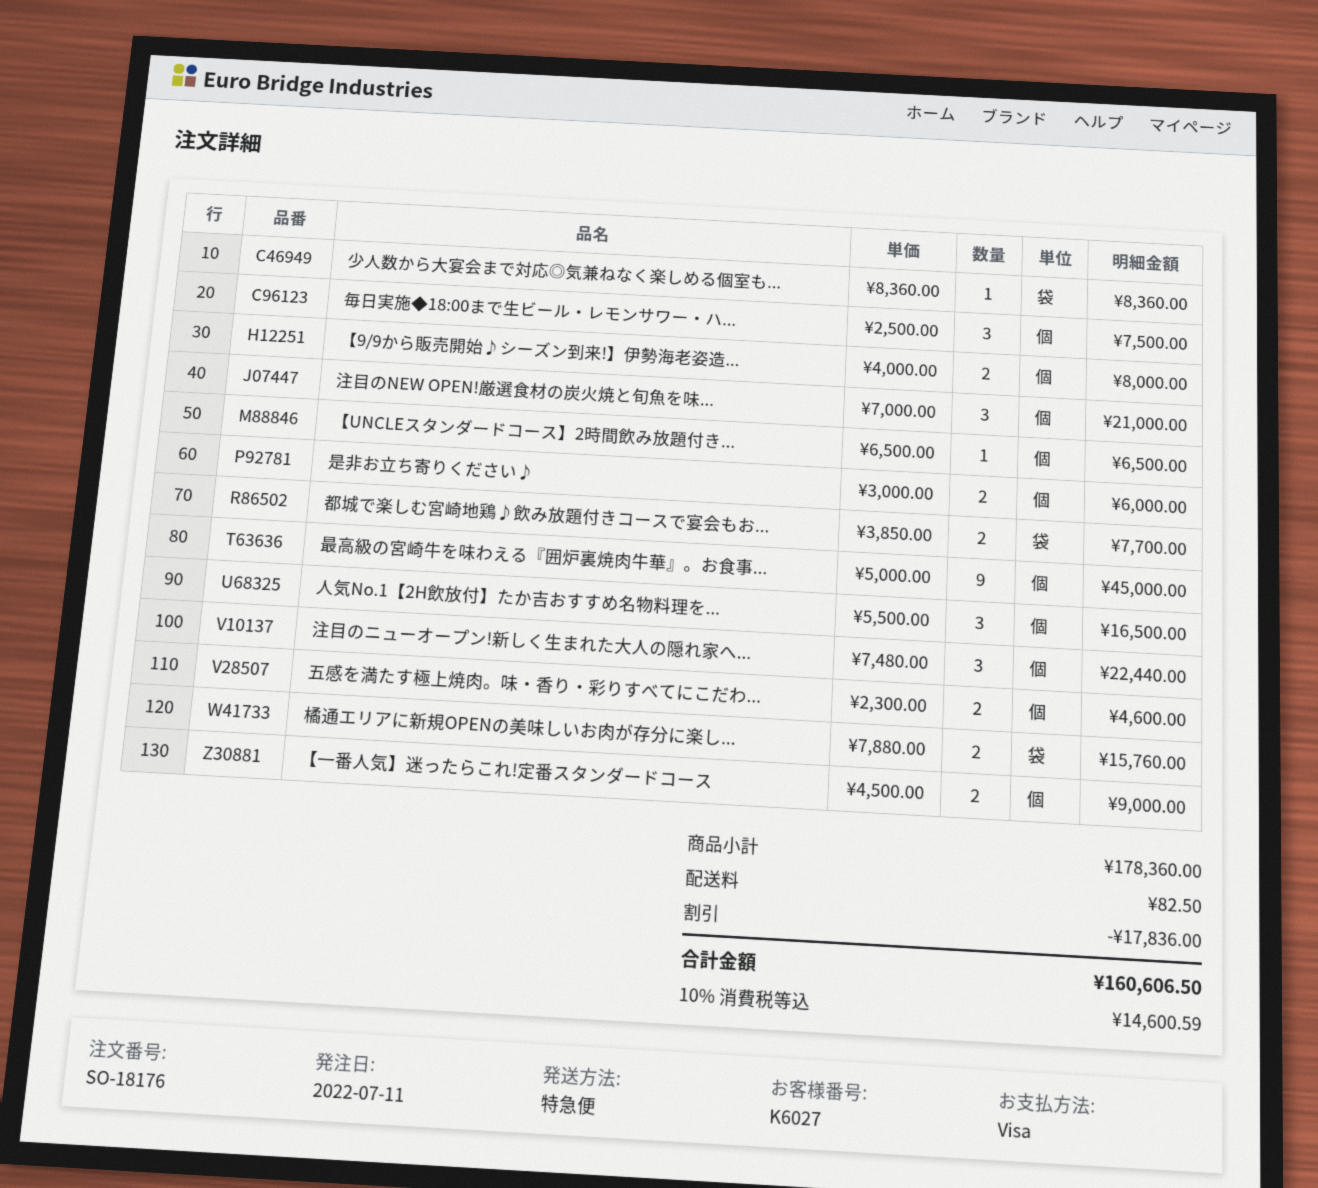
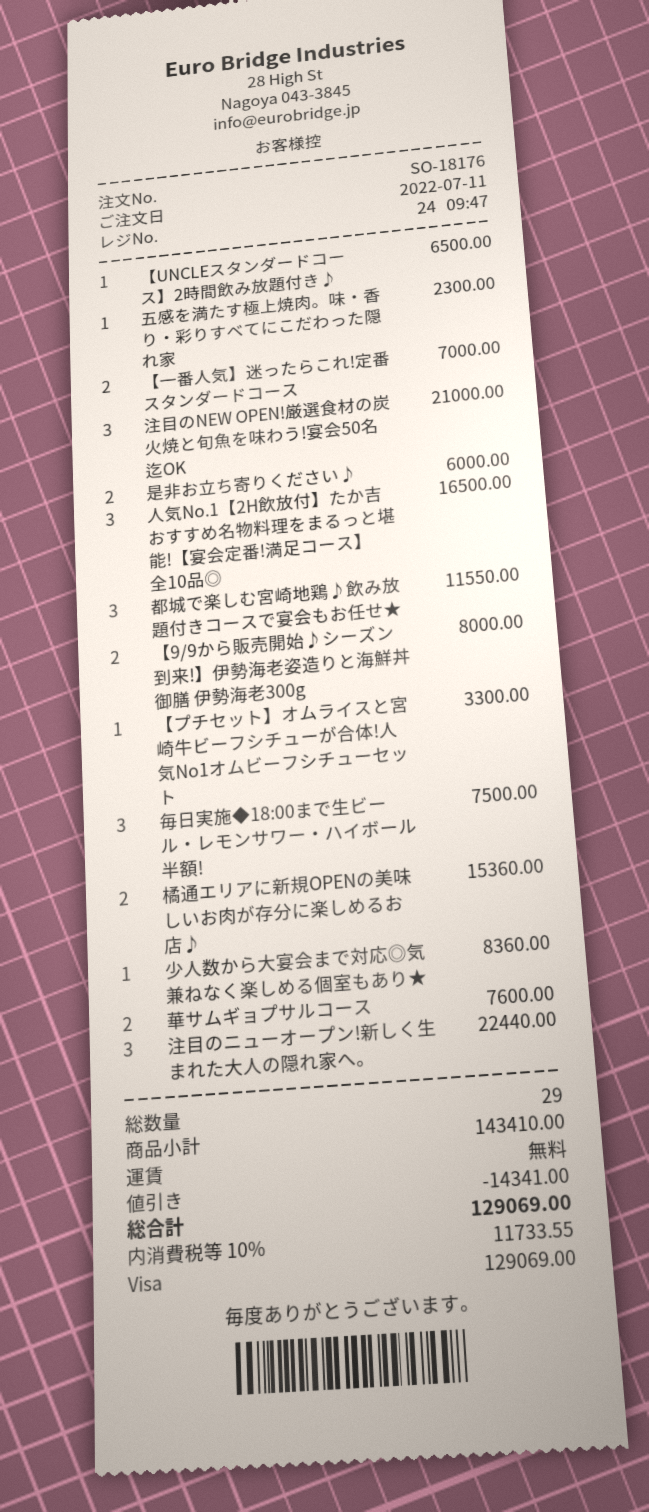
都城で楽しむ宮崎地鶏♪飲み放題付きコースで宴会もお...: 2 for 7700.00 -> 3 for 11550.00
最高級の宮崎牛を味わえる『囲炉裏焼肉牛華』。お食事...: 9 for 45000.00 -> none
五感を満たす極上焼肉。味・香り・彩りすべてにこだわ...: 2 for 4600.00 -> 1 for 2300.00
橘通エリアに新規OPENの美味しいお肉が存分に楽し...: 2 for 15760.00 -> 2 for 15360.00
【一番人気】迷ったらこれ!定番スタンダードコース: 2 for 9000.00 -> 2 for 7000.00
【プチセット】オムライスと宮崎牛ビーフシチューが合体!人気No1オムビーフシチューセット: none -> 1 for 3300.00
華サムギョプサルコース: none -> 2 for 7600.00
subtotal: 178360.00 -> 143410.00
discount: 17836.00 -> 14341.00
shipping: 82.50 -> 0.00
tax: 10% = 14600.59 -> 10% = 11733.55
total: 160606.50 -> 129069.00

